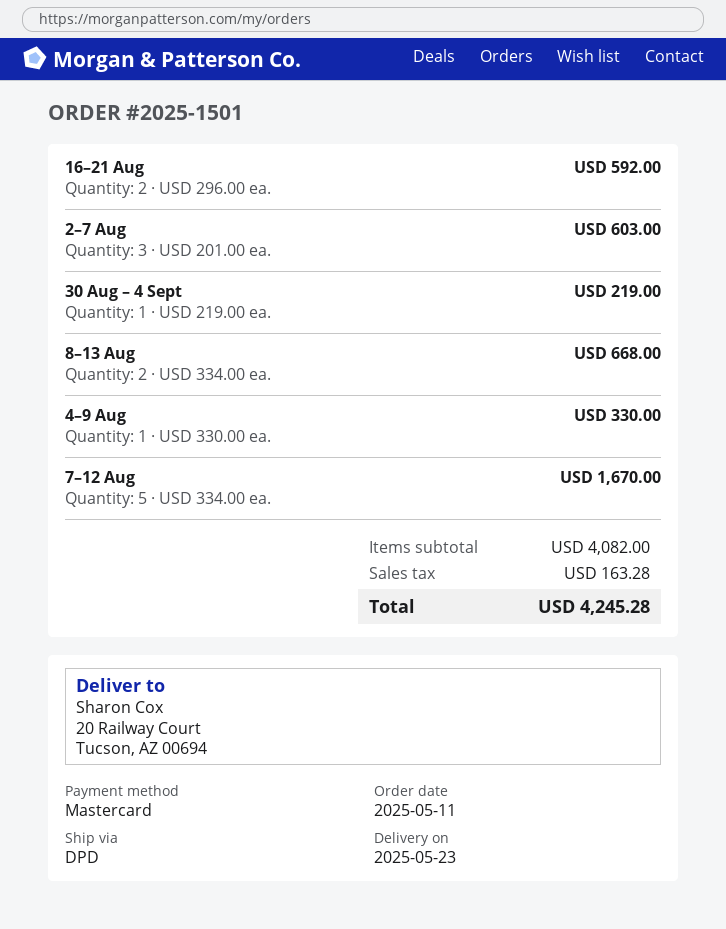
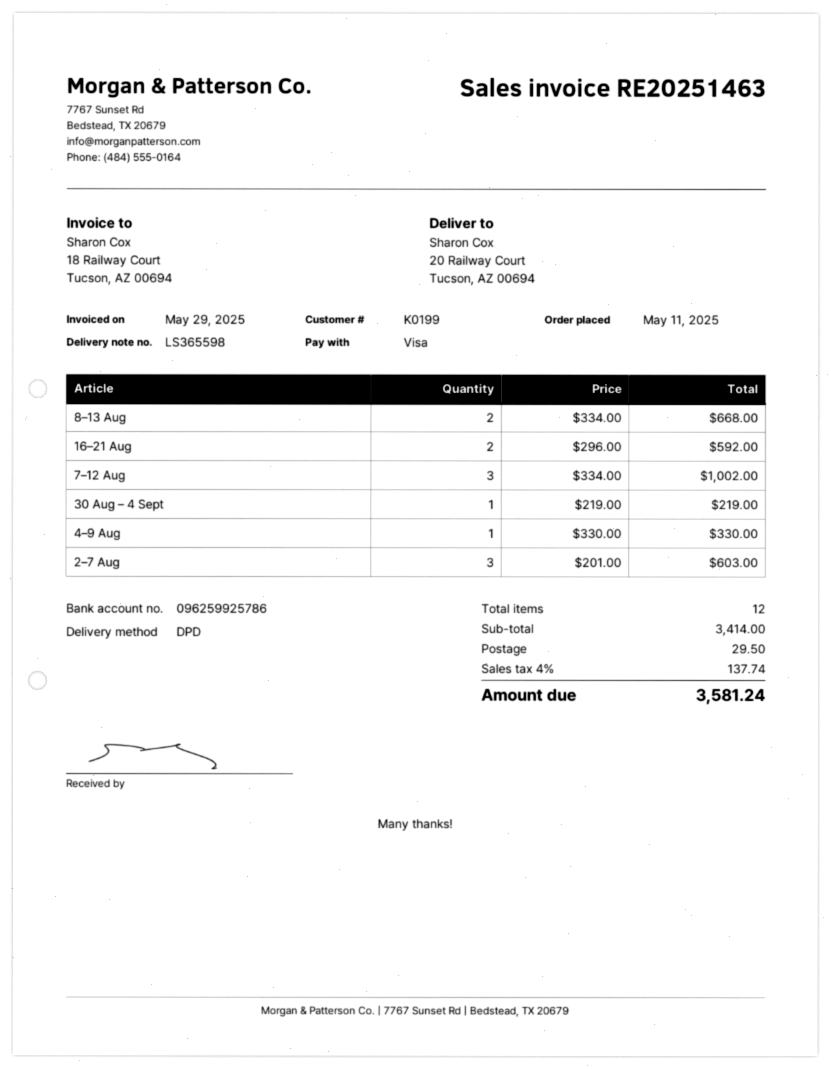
payment method: Mastercard -> Visa
7–12 Aug: 5 x 334.00 = 1670.00 -> 3 x 334.00 = 1002.00
subtotal: 4082.00 -> 3414.00
shipping: none -> 29.50
tax: 163.28 -> 137.74
total: 4245.28 -> 3581.24

